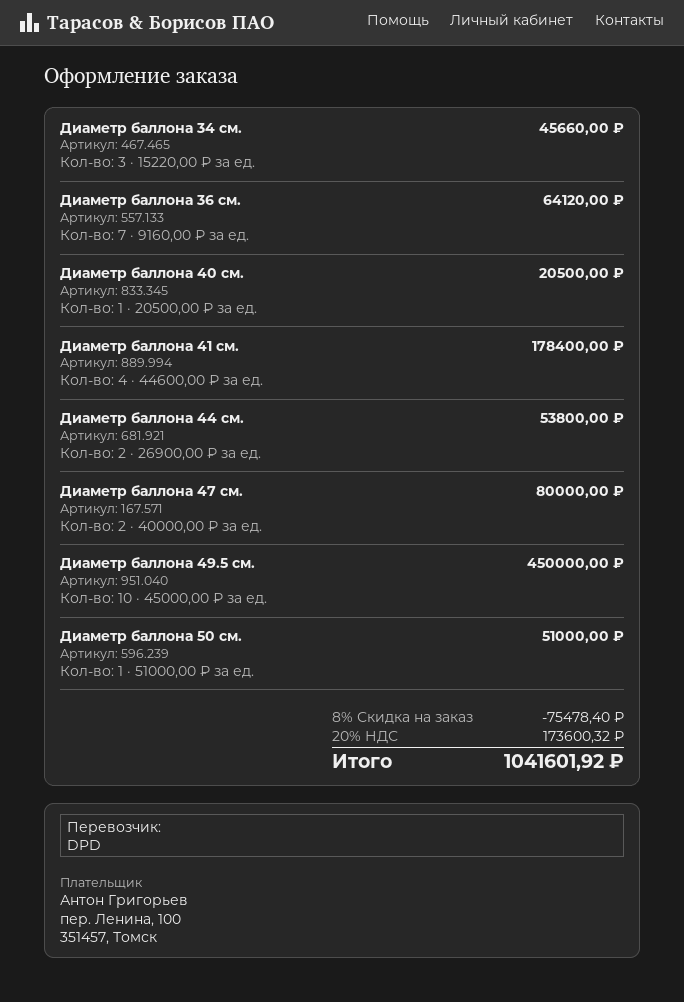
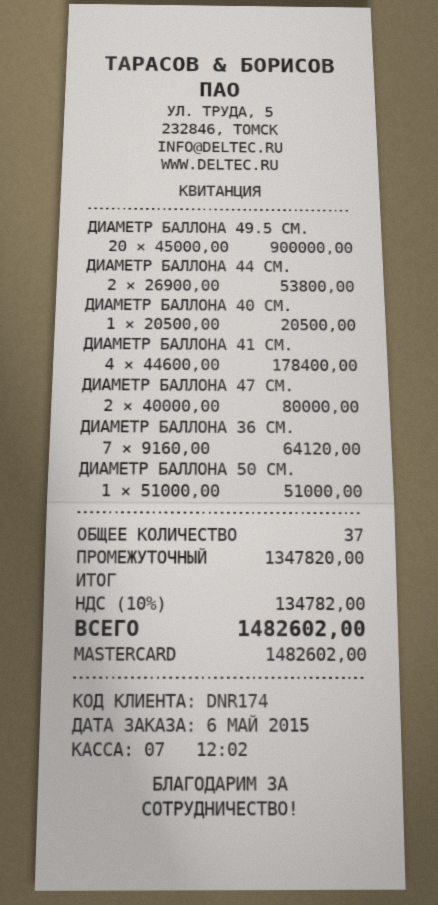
Диаметр баллона 34 см.: 3 x 15220.00 = 45660.00 -> none
Диаметр баллона 49.5 см.: 10 x 45000.00 = 450000.00 -> 20 x 45000.00 = 900000.00
discount: 8% = 75478.40 -> none
tax: 20% = 173600.32 -> 10% = 134782.00
total: 1041601.92 -> 1482602.00

